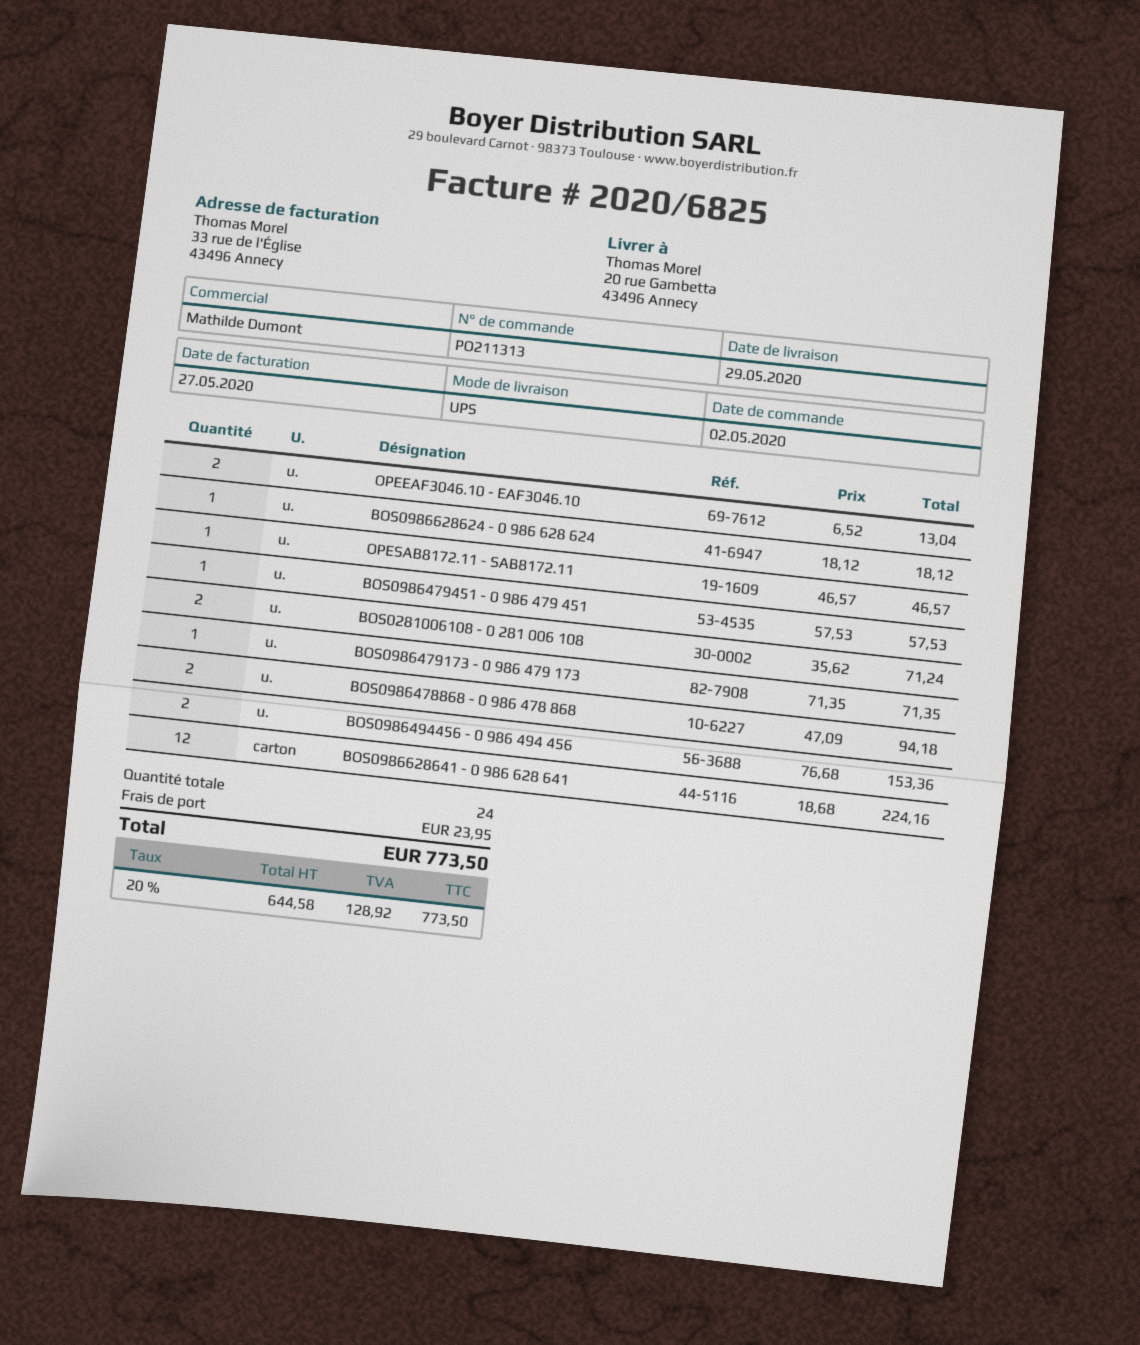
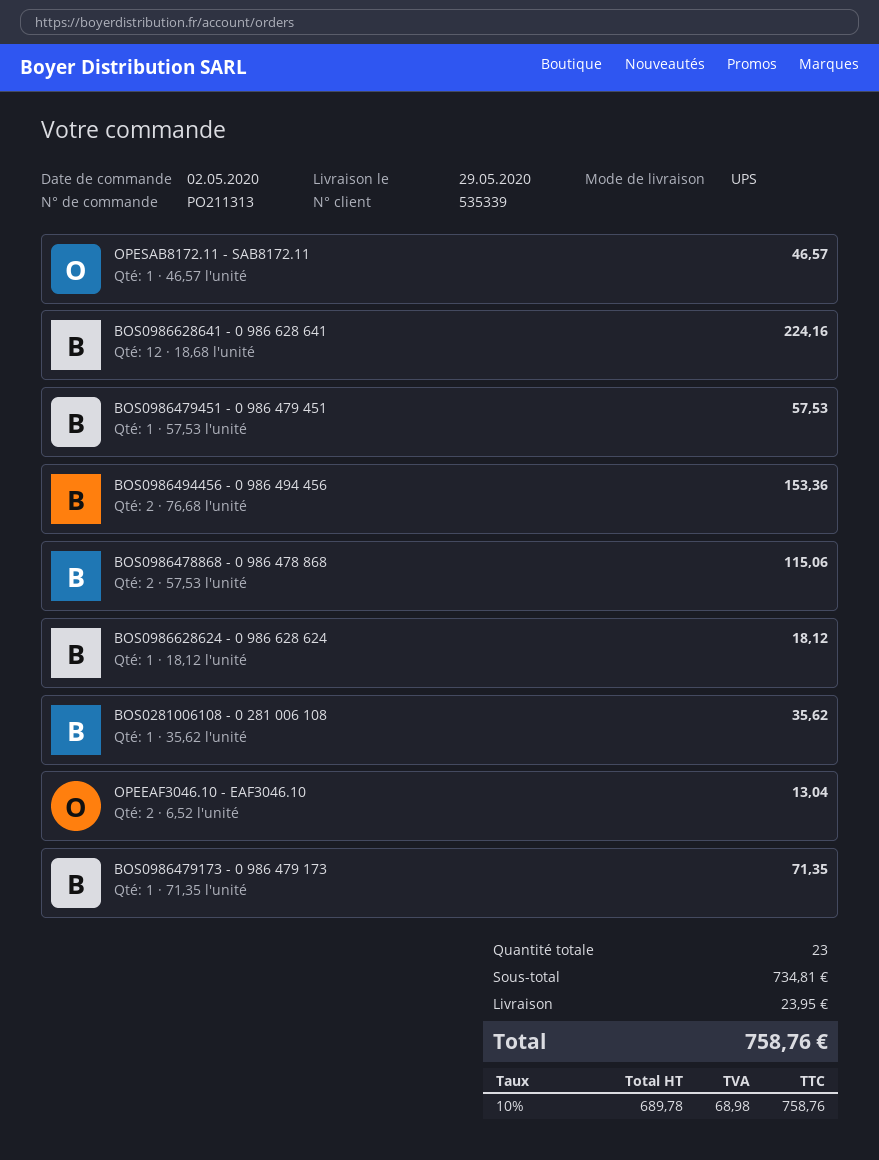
BOS0281006108 - 0 281 006 108: 2 x 35.62 = 71.24 -> 1 x 35.62 = 35.62
BOS0986478868 - 0 986 478 868: 2 x 47.09 = 94.18 -> 2 x 57.53 = 115.06
total quantity: 24 -> 23
net: 644.58 -> 689.78
tax: 20% = 128.92 -> 10% = 68.98
total: 773.50 -> 758.76

